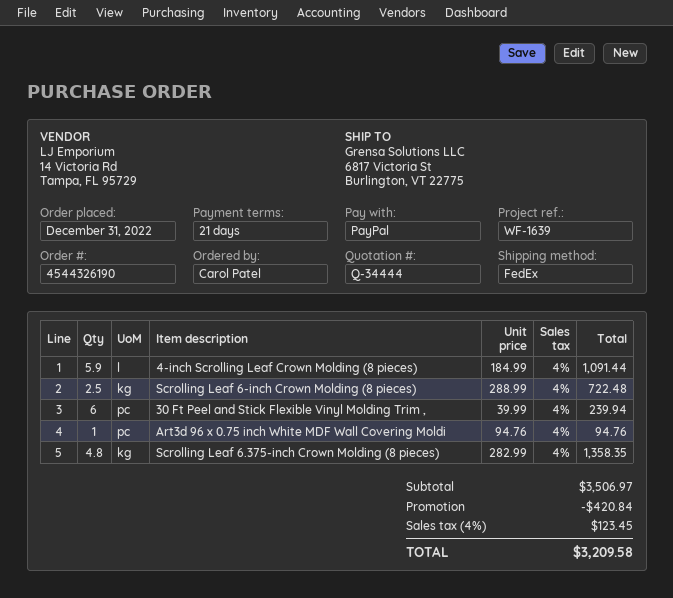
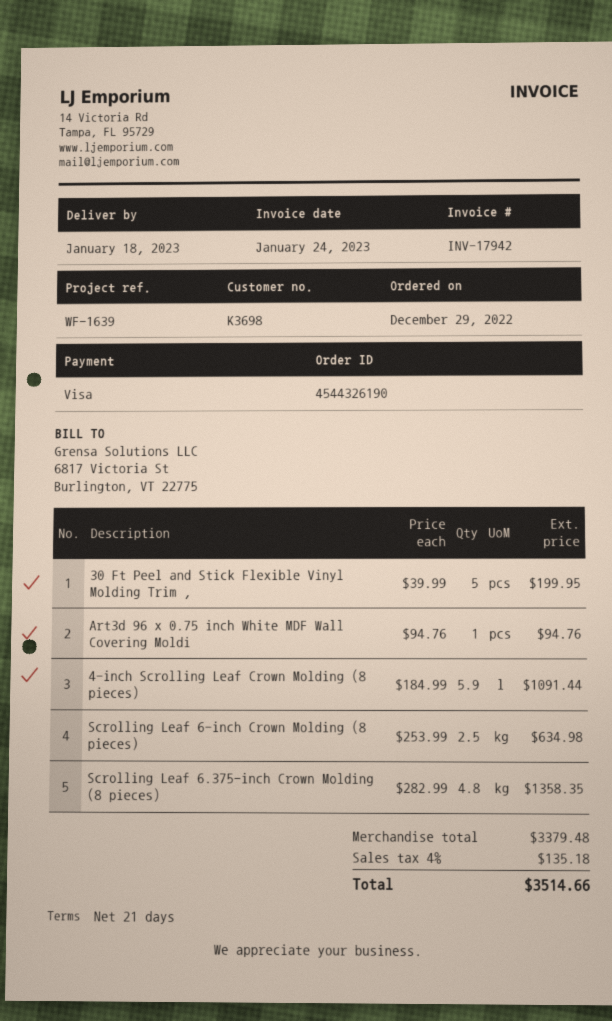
order date: 2022-12-31 -> 2022-12-29
payment method: PayPal -> Visa
Scrolling Leaf 6-inch Crown Molding (8 pieces): 2.5 x 288.99 = 722.48 -> 2.5 x 253.99 = 634.98
30 Ft Peel and Stick Flexible Vinyl Molding Trim ,: 6 x 39.99 = 239.94 -> 5 x 39.99 = 199.95
subtotal: 3506.97 -> 3379.48
discount: 420.84 -> none
tax: 4% = 123.45 -> 4% = 135.18
total: 3209.58 -> 3514.66

